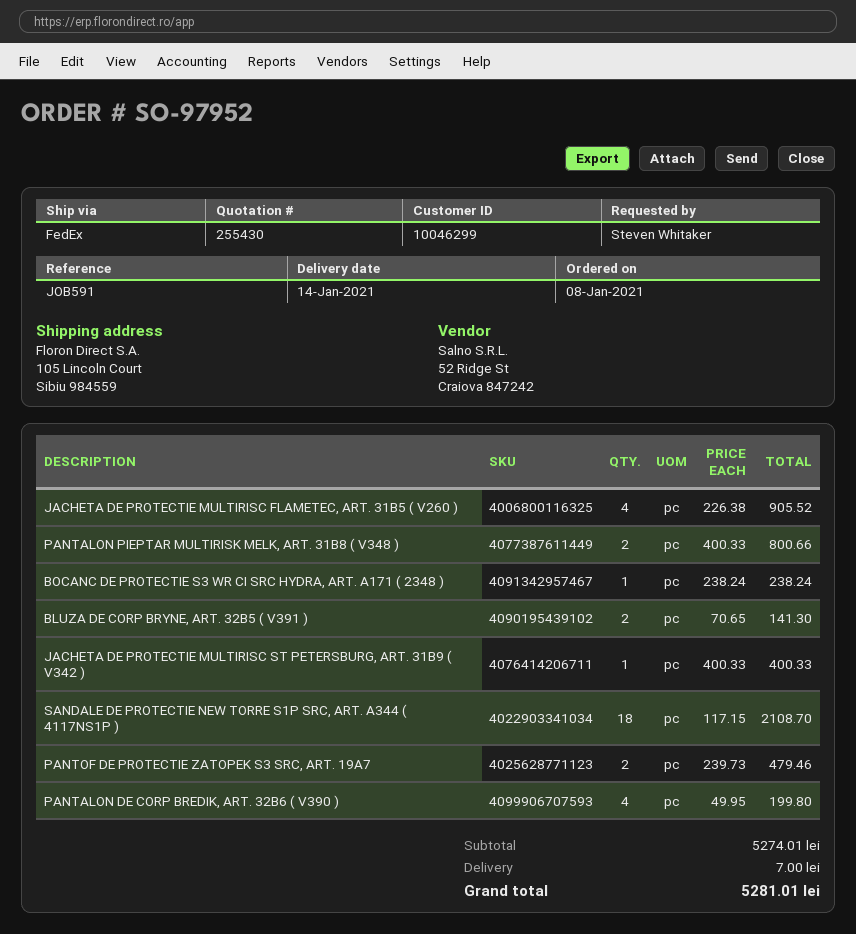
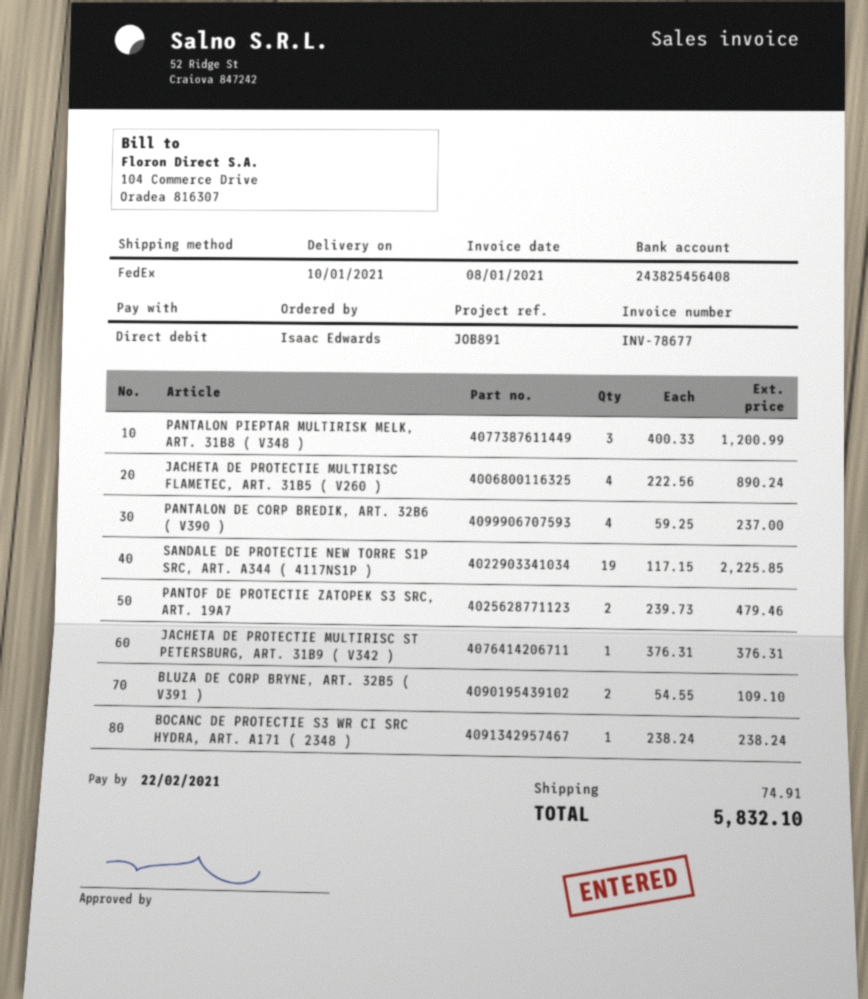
delivery date: 2021-01-14 -> 2021-01-10
reference: JOB591 -> JOB891
ordered by: Steven Whitaker -> Isaac Edwards
JACHETA DE PROTECTIE MULTIRISC FLAMETEC, ART. 31B5 ( V260 ): 4 x 226.38 = 905.52 -> 4 x 222.56 = 890.24
PANTALON PIEPTAR MULTIRISK MELK, ART. 31B8 ( V348 ): 2 x 400.33 = 800.66 -> 3 x 400.33 = 1200.99
BLUZA DE CORP BRYNE, ART. 32B5 ( V391 ): 2 x 70.65 = 141.30 -> 2 x 54.55 = 109.10
JACHETA DE PROTECTIE MULTIRISC ST PETERSBURG, ART. 31B9 ( V342 ): 1 x 400.33 = 400.33 -> 1 x 376.31 = 376.31
SANDALE DE PROTECTIE NEW TORRE S1P SRC, ART. A344 ( 4117NS1P ): 18 x 117.15 = 2108.70 -> 19 x 117.15 = 2225.85
PANTALON DE CORP BREDIK, ART. 32B6 ( V390 ): 4 x 49.95 = 199.80 -> 4 x 59.25 = 237.00
shipping: 7.00 -> 74.91
total: 5281.01 -> 5832.10

